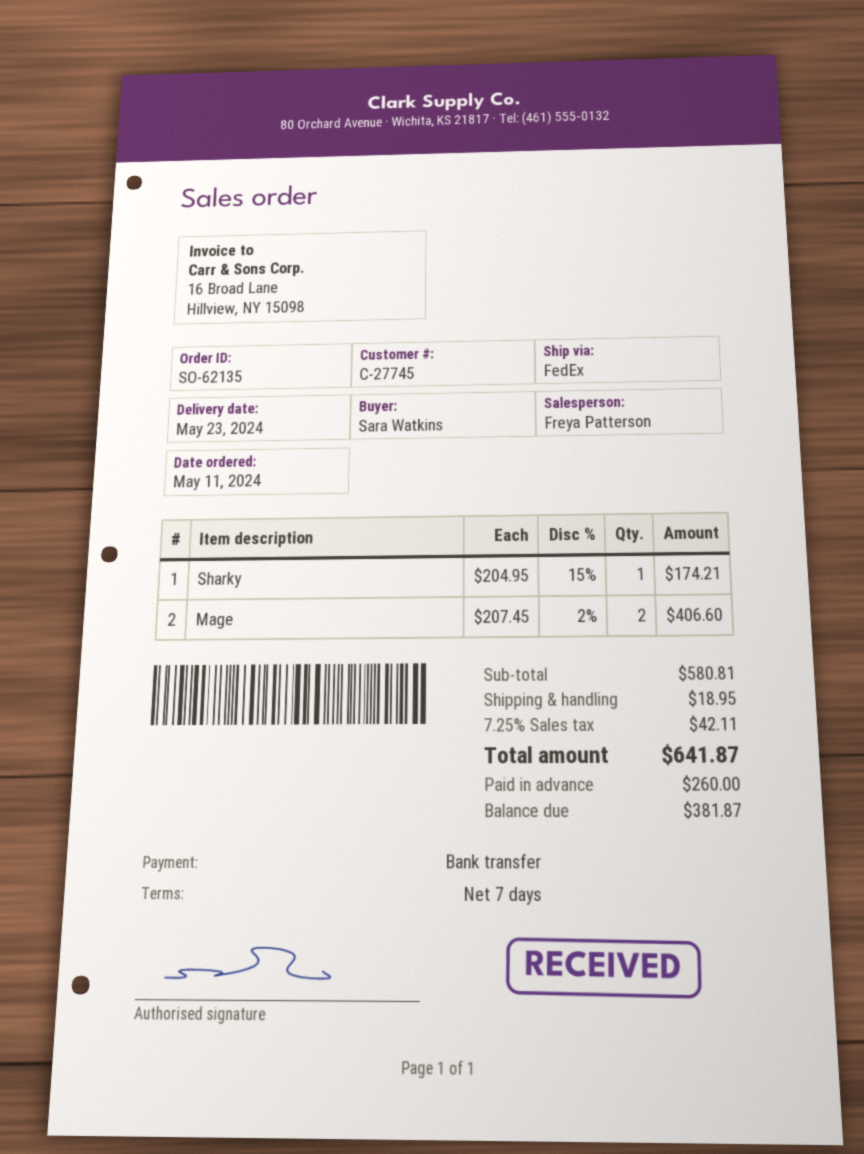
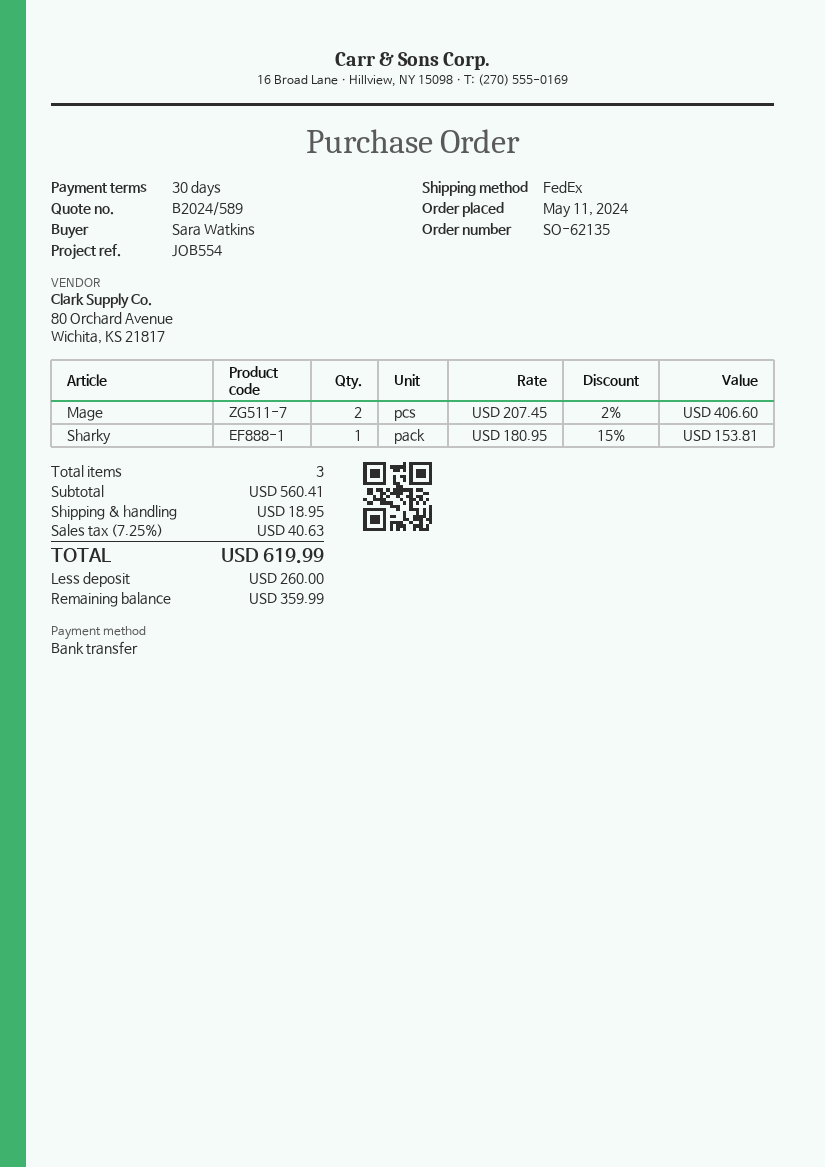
payment terms: 7 days -> 30 days
Sharky: 1 x 204.95 - 15% = 174.21 -> 1 x 180.95 - 15% = 153.81
subtotal: 580.81 -> 560.41
tax: 7.25% = 42.11 -> 7.25% = 40.63
total: 641.87 -> 619.99
balance: 381.87 -> 359.99

